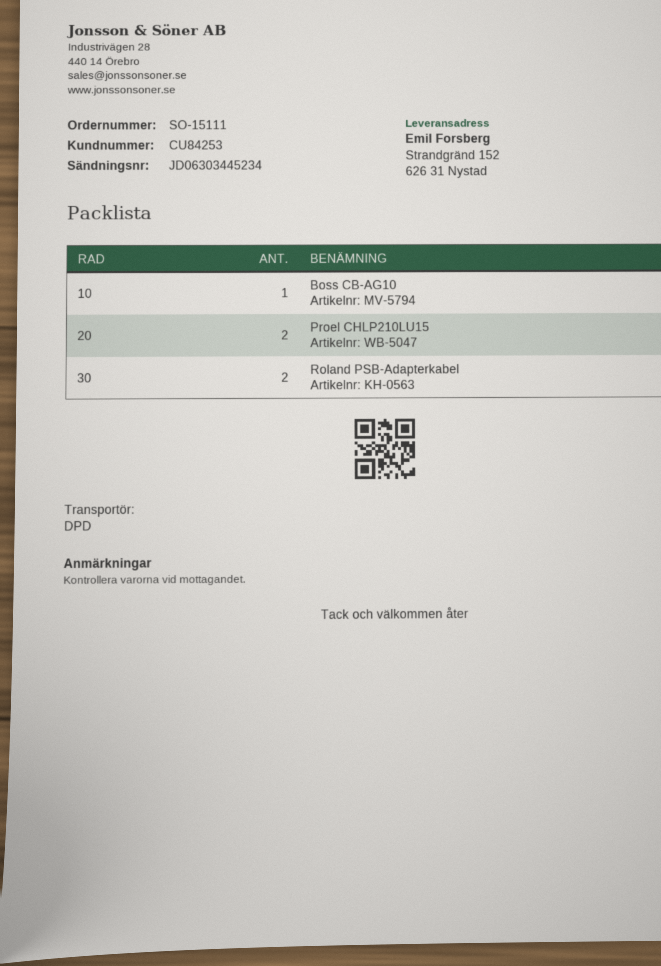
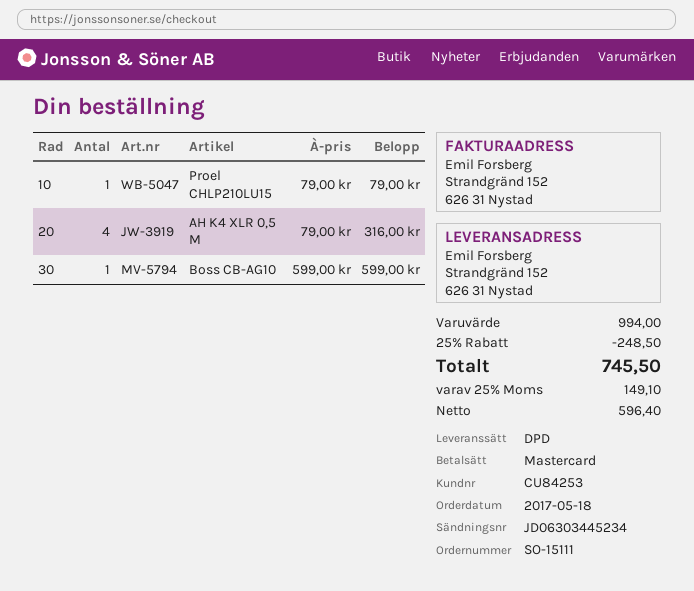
Proel CHLP210LU15: 2 -> 1
Roland PSB-Adapterkabel: 2 -> none
AH K4 XLR 0,5 M: none -> 4

